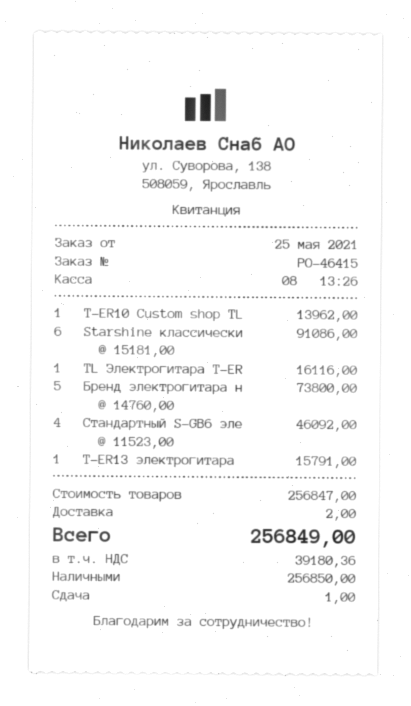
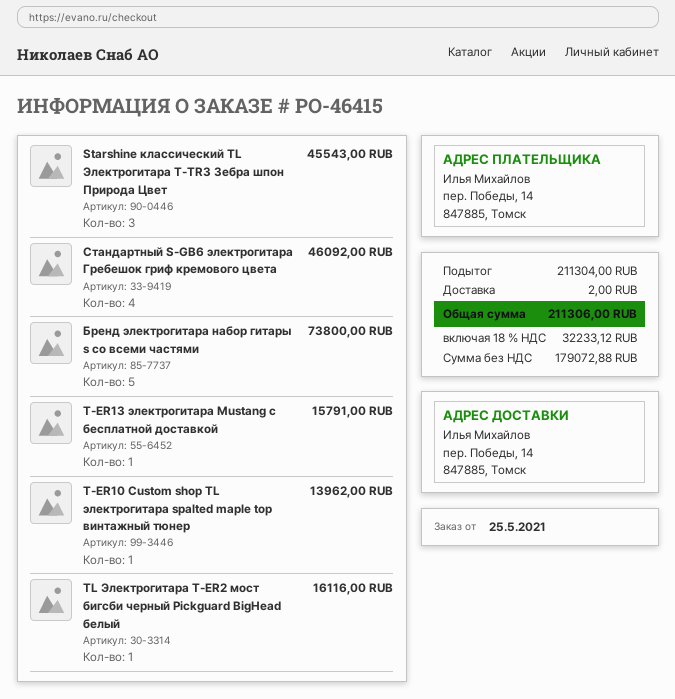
Starshine классически: 6 for 91086.00 -> 3 for 45543.00
subtotal: 256847.00 -> 211304.00
tax: 39180.36 -> 32233.12
total: 256849.00 -> 211306.00

